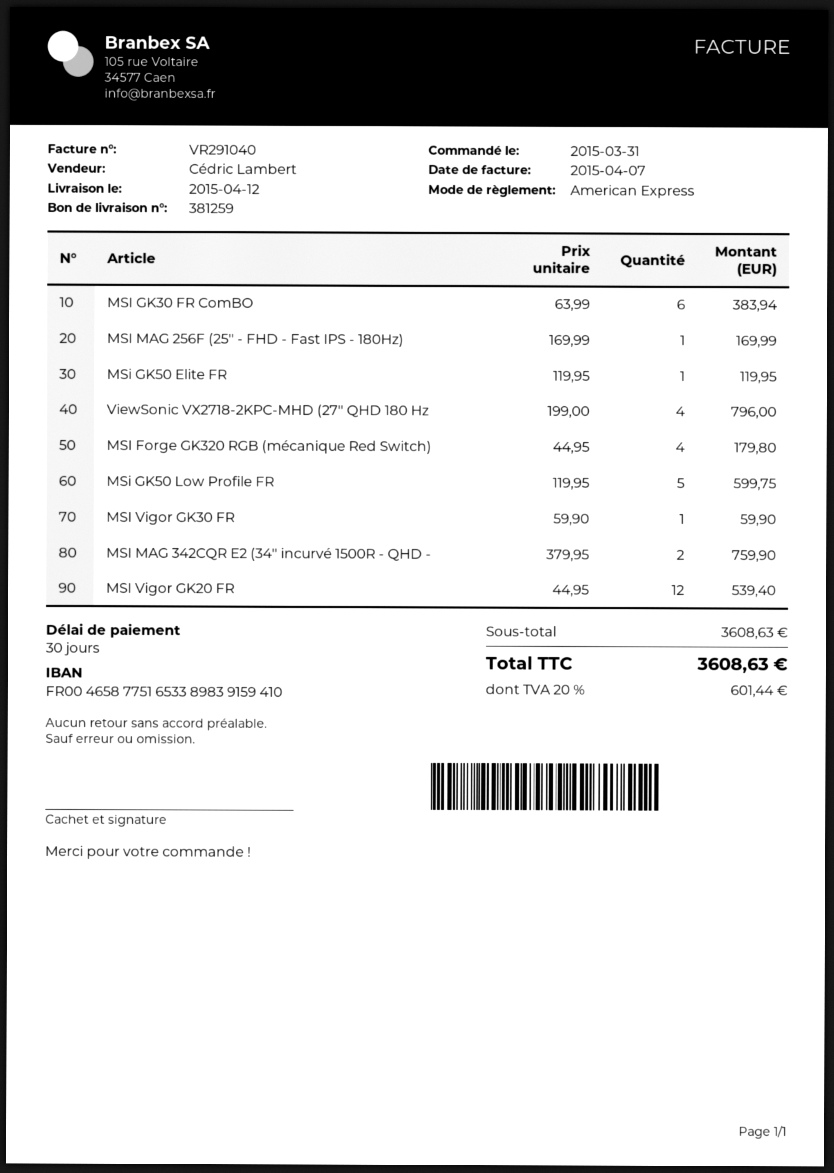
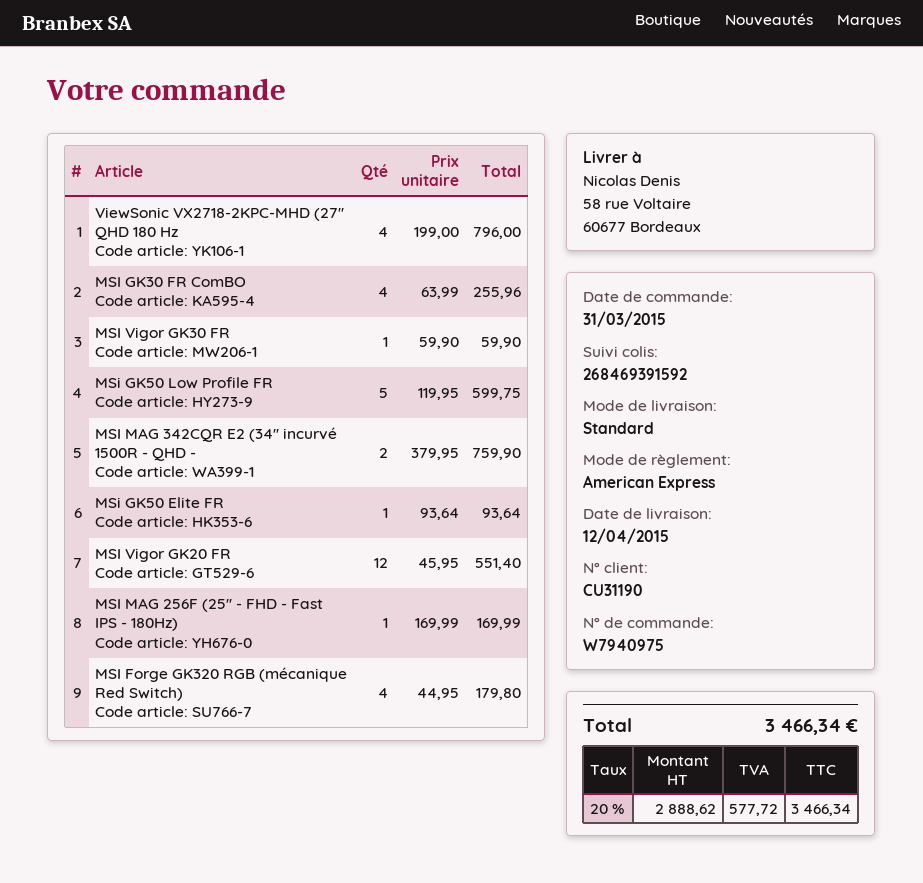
MSI GK30 FR ComBO: 6 x 63.99 = 383.94 -> 4 x 63.99 = 255.96
MSi GK50 Elite FR: 1 x 119.95 = 119.95 -> 1 x 93.64 = 93.64
MSI Vigor GK20 FR: 12 x 44.95 = 539.40 -> 12 x 45.95 = 551.40
tax: 20% = 601.44 -> 20% = 577.72
total: 3608.63 -> 3466.34

